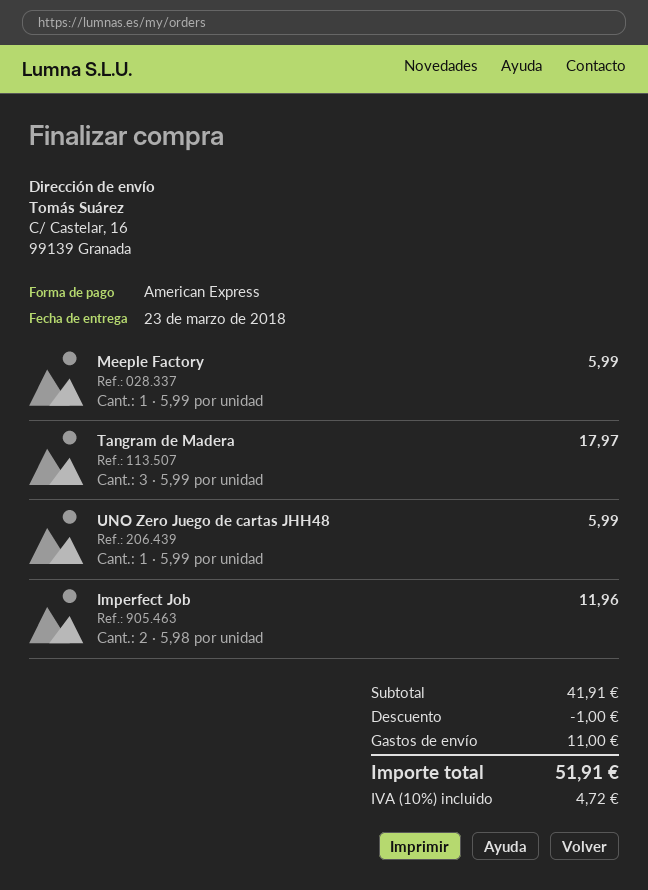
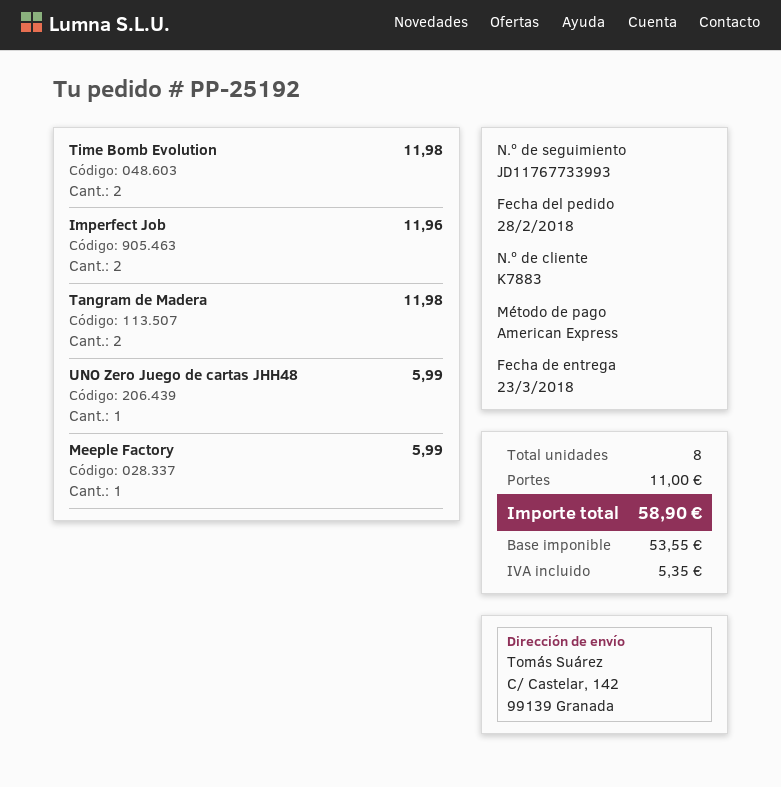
ship to: C/ Castelar, 16, 99139 Granada -> C/ Castelar, 142, 99139 Granada
Tangram de Madera: 3 for 17.97 -> 2 for 11.98
Time Bomb Evolution: none -> 2 for 11.98
discount: 1.00 -> none
tax: 4.72 -> 5.35
total: 51.91 -> 58.90

